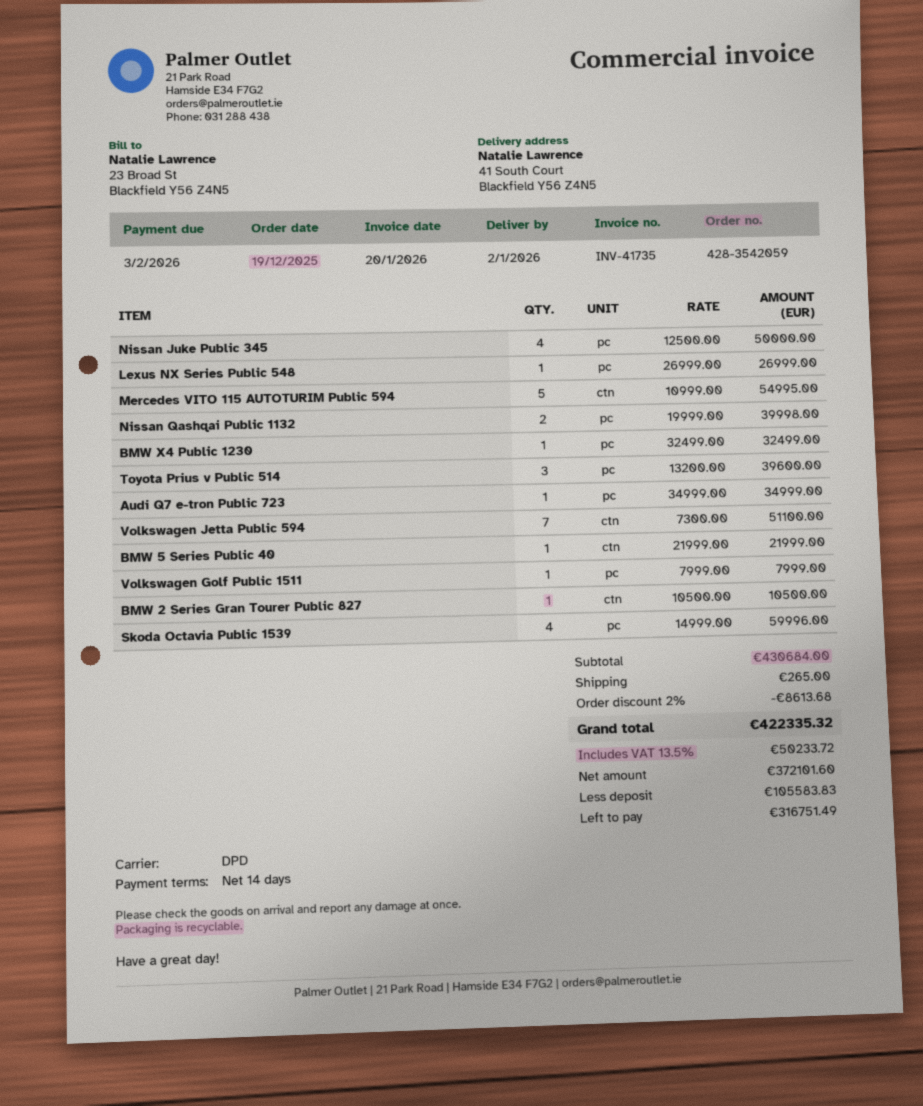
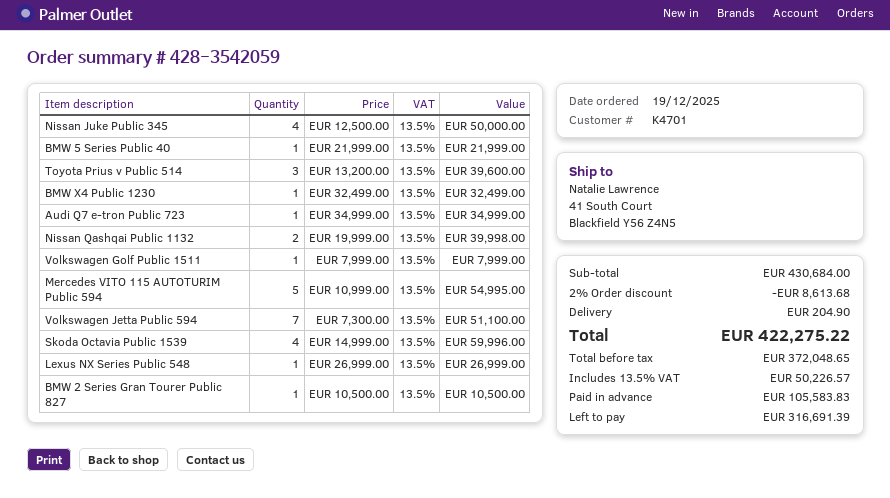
shipping: 265.00 -> 204.90
net: 372101.60 -> 372048.65
tax: 13.5% = 50233.72 -> 13.5% = 50226.57
total: 422335.32 -> 422275.22
balance: 316751.49 -> 316691.39

